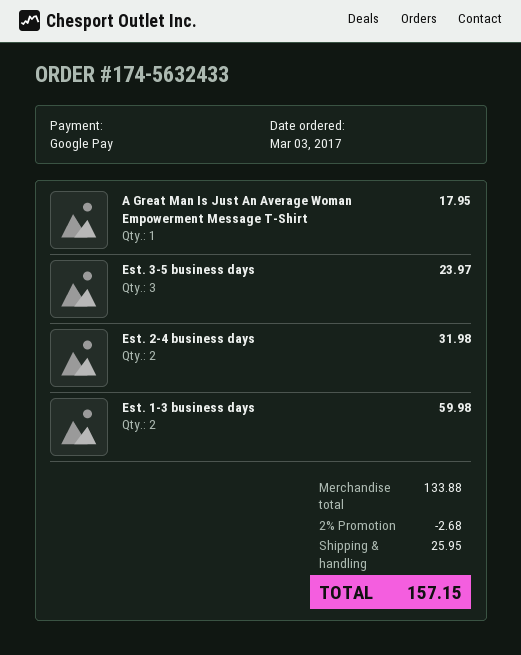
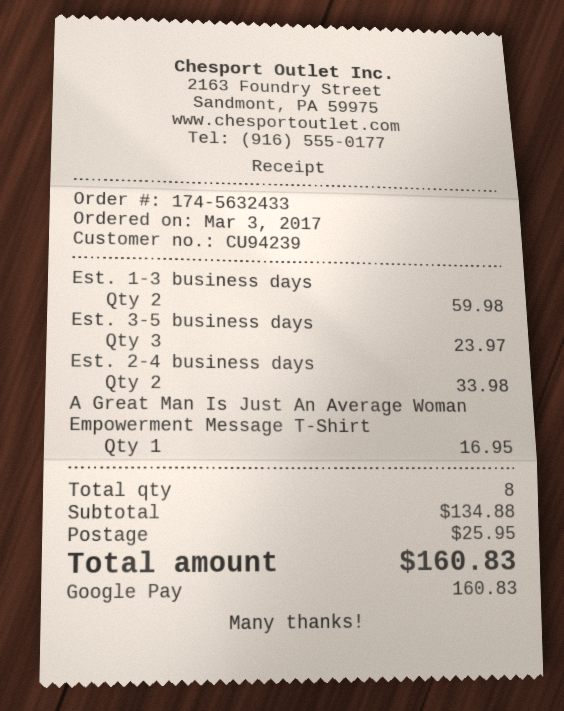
A Great Man Is Just An Average Woman Empowerment Message T-Shirt: 1 for 17.95 -> 1 for 16.95
Est. 2-4 business days: 2 for 31.98 -> 2 for 33.98
subtotal: 133.88 -> 134.88
discount: 2% = 2.68 -> none
total: 157.15 -> 160.83

